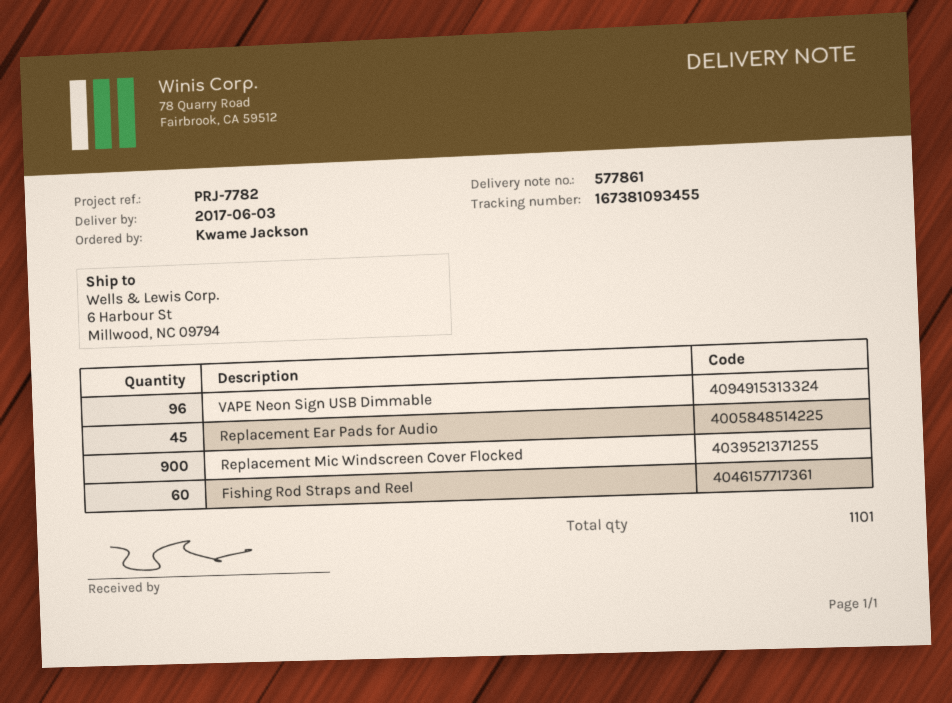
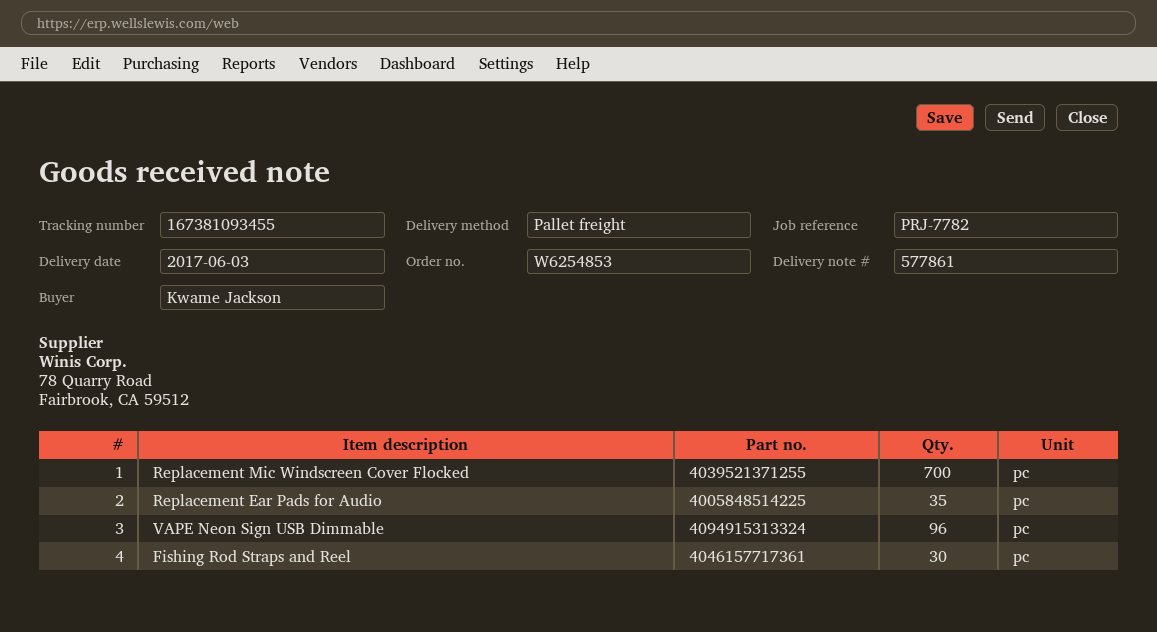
Replacement Ear Pads for Audio: 45 -> 35
Replacement Mic Windscreen Cover Flocked: 900 -> 700
Fishing Rod Straps and Reel: 60 -> 30

